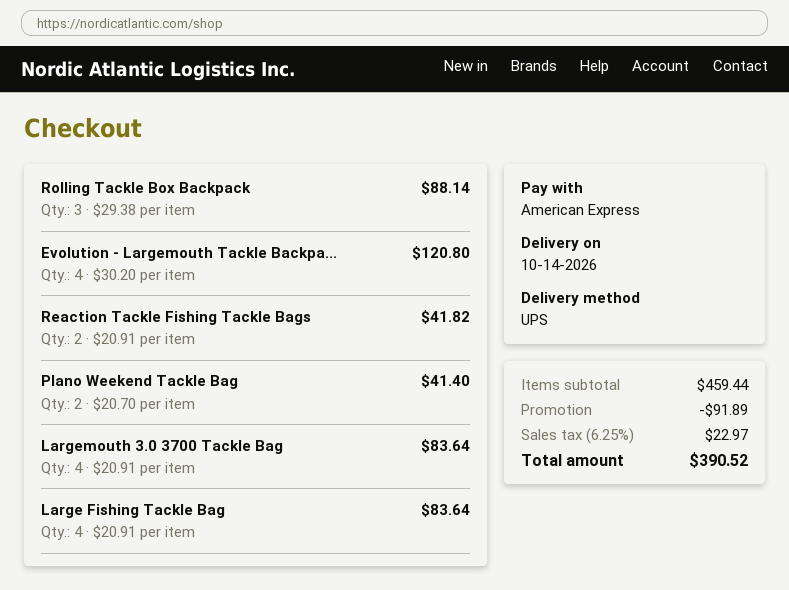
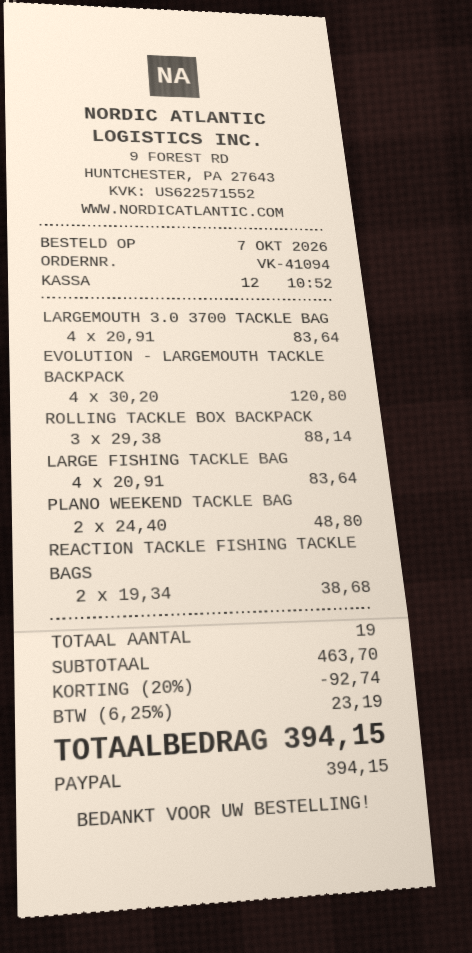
payment method: American Express -> PayPal
Reaction Tackle Fishing Tackle Bags: 2 x 20.91 = 41.82 -> 2 x 19.34 = 38.68
Plano Weekend Tackle Bag: 2 x 20.70 = 41.40 -> 2 x 24.40 = 48.80
subtotal: 459.44 -> 463.70
discount: 91.89 -> 92.74
tax: 6.25% = 22.97 -> 6.25% = 23.19
total: 390.52 -> 394.15

